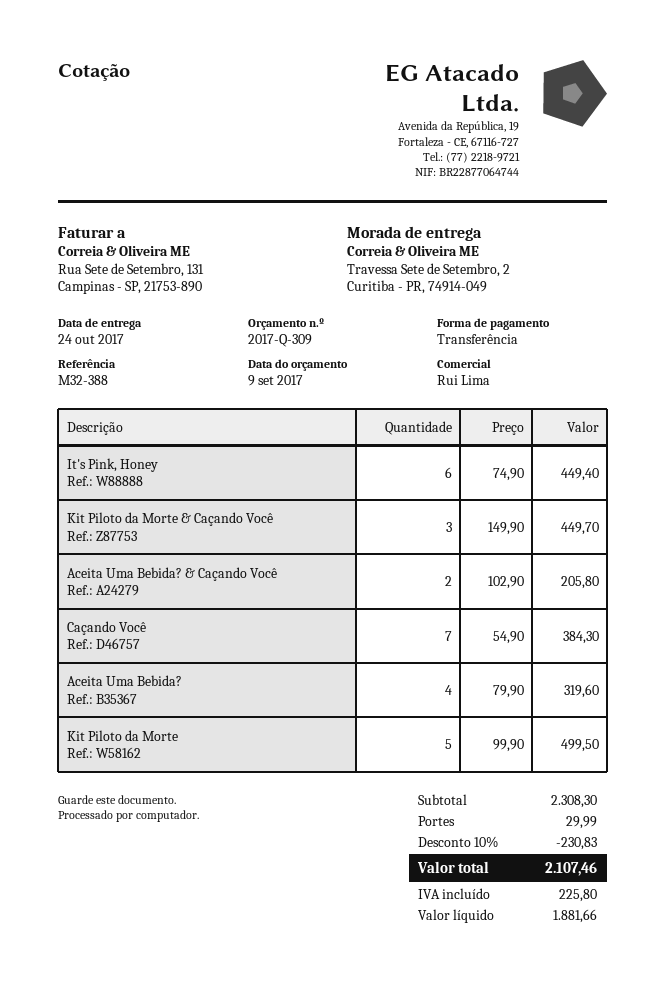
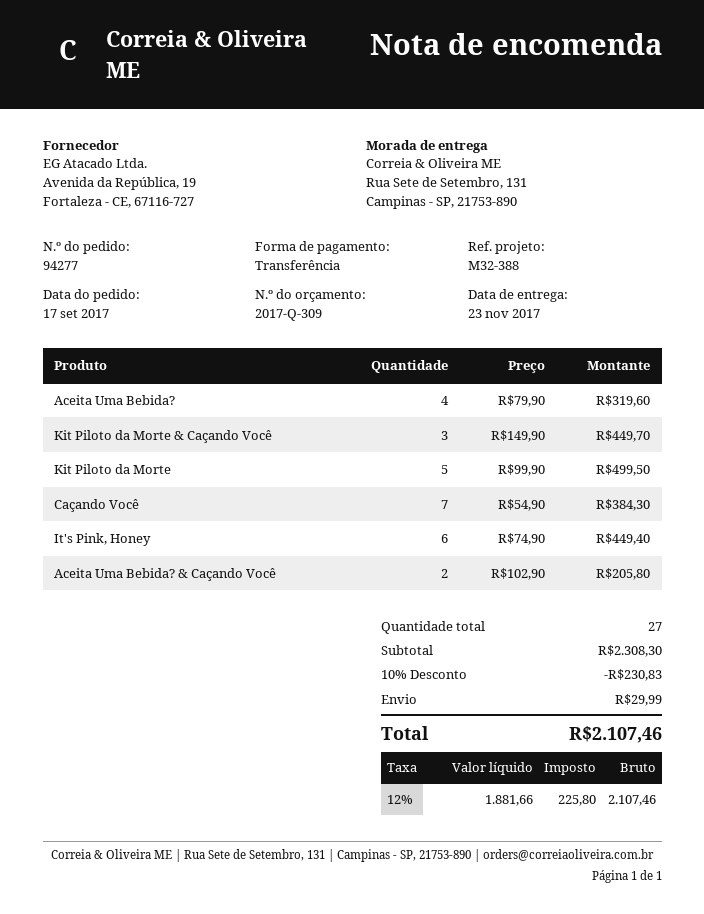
delivery date: 2017-10-24 -> 2017-11-23
ship to: Travessa Sete de Setembro, 2, Curitiba - PR, 74914-049 -> Rua Sete de Setembro, 131, Campinas - SP, 21753-890

